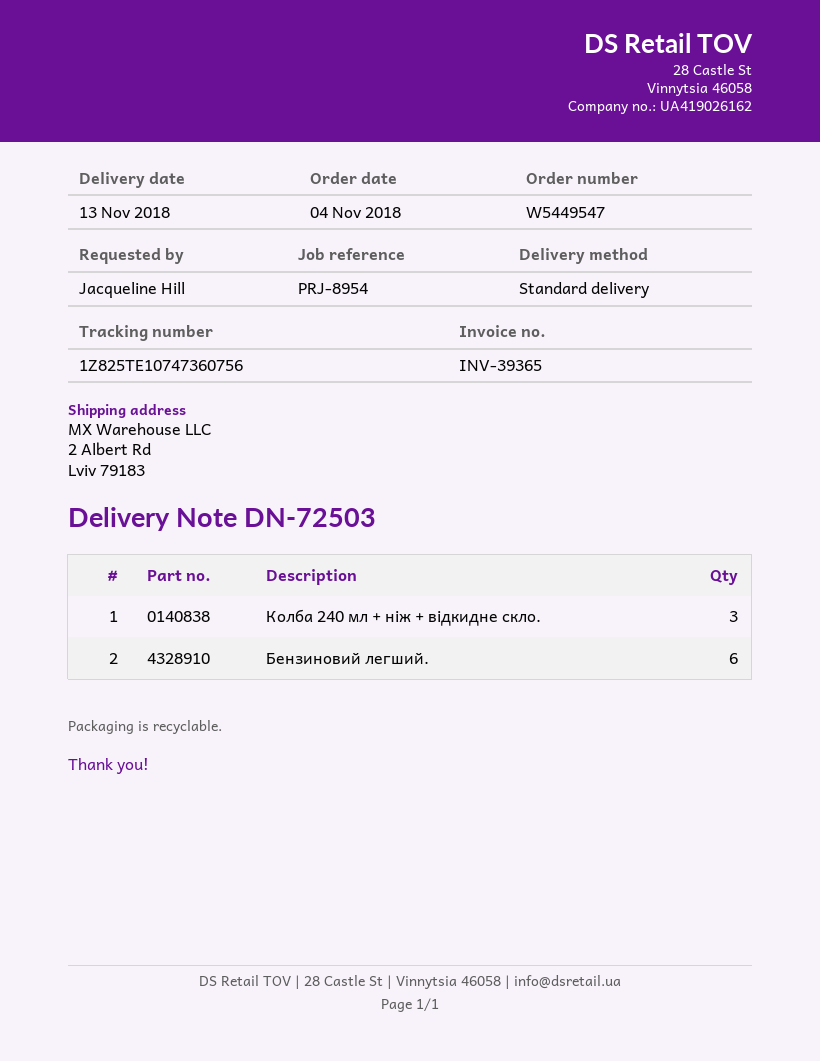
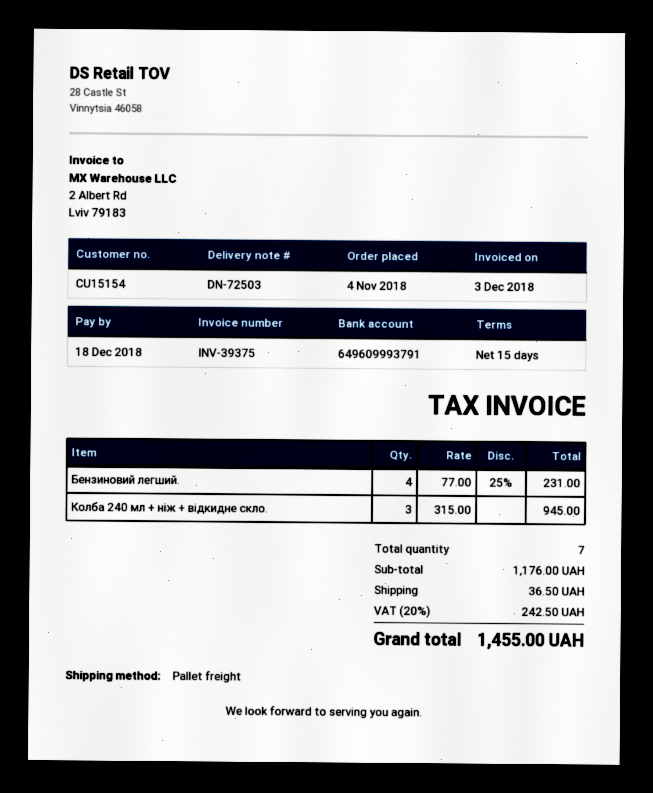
invoice number: INV-39365 -> INV-39375
shipping method: standard -> pallet freight
Бензиновий легший.: 6 -> 4

